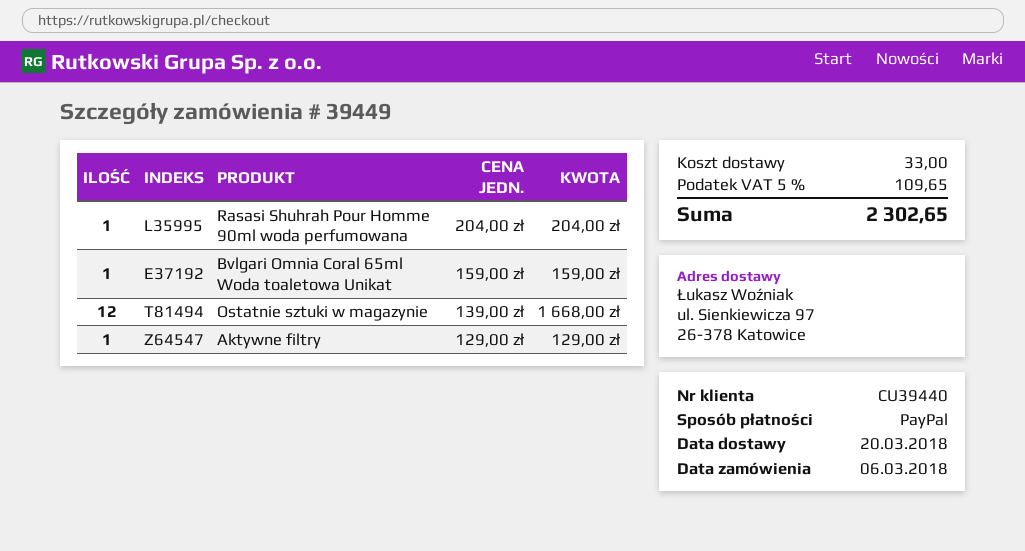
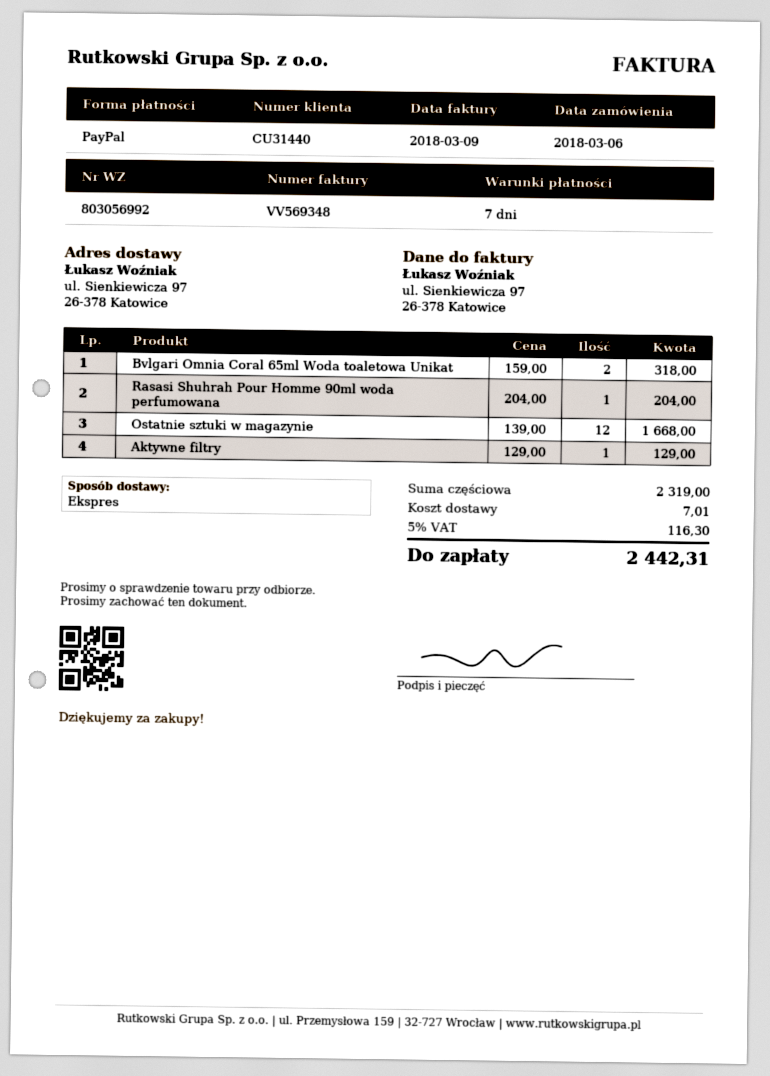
customer number: CU39440 -> CU31440
Bvlgari Omnia Coral 65ml Woda toaletowa Unikat: 1 x 159.00 = 159.00 -> 2 x 159.00 = 318.00
shipping: 33.00 -> 7.01
tax: 5% = 109.65 -> 5% = 116.30
total: 2302.65 -> 2442.31

